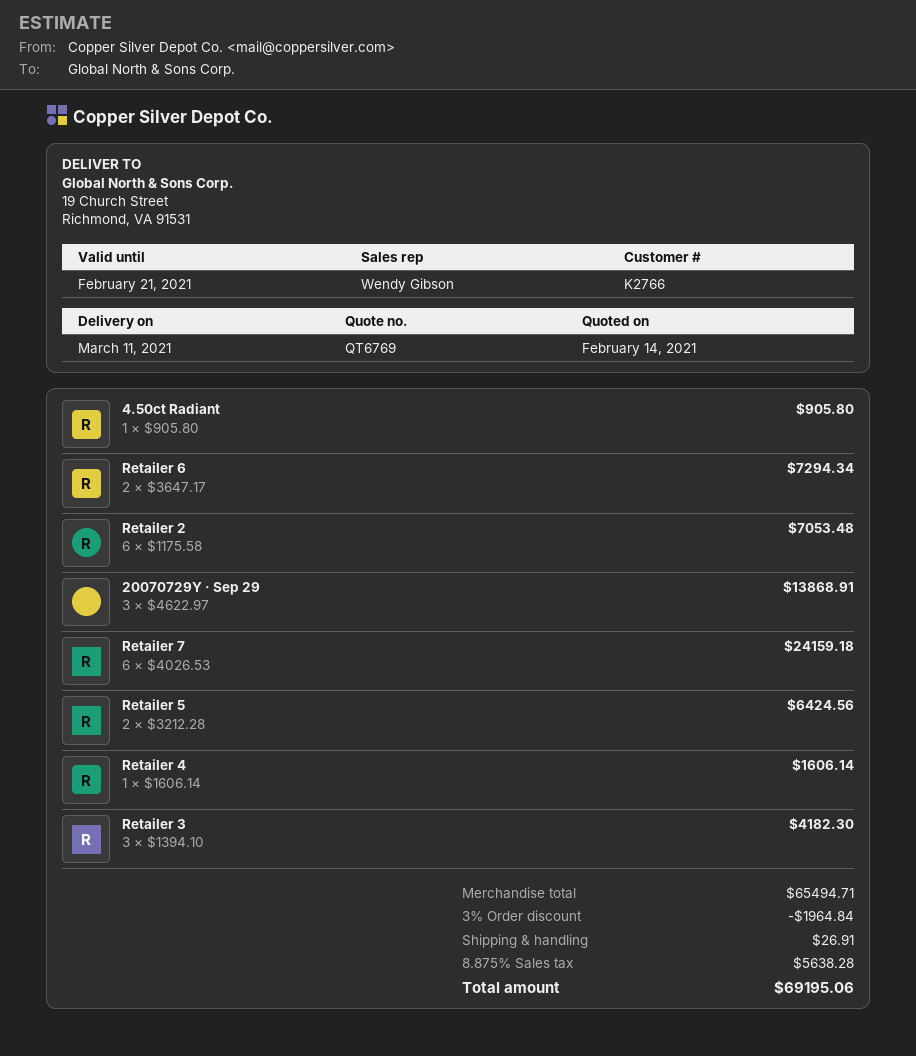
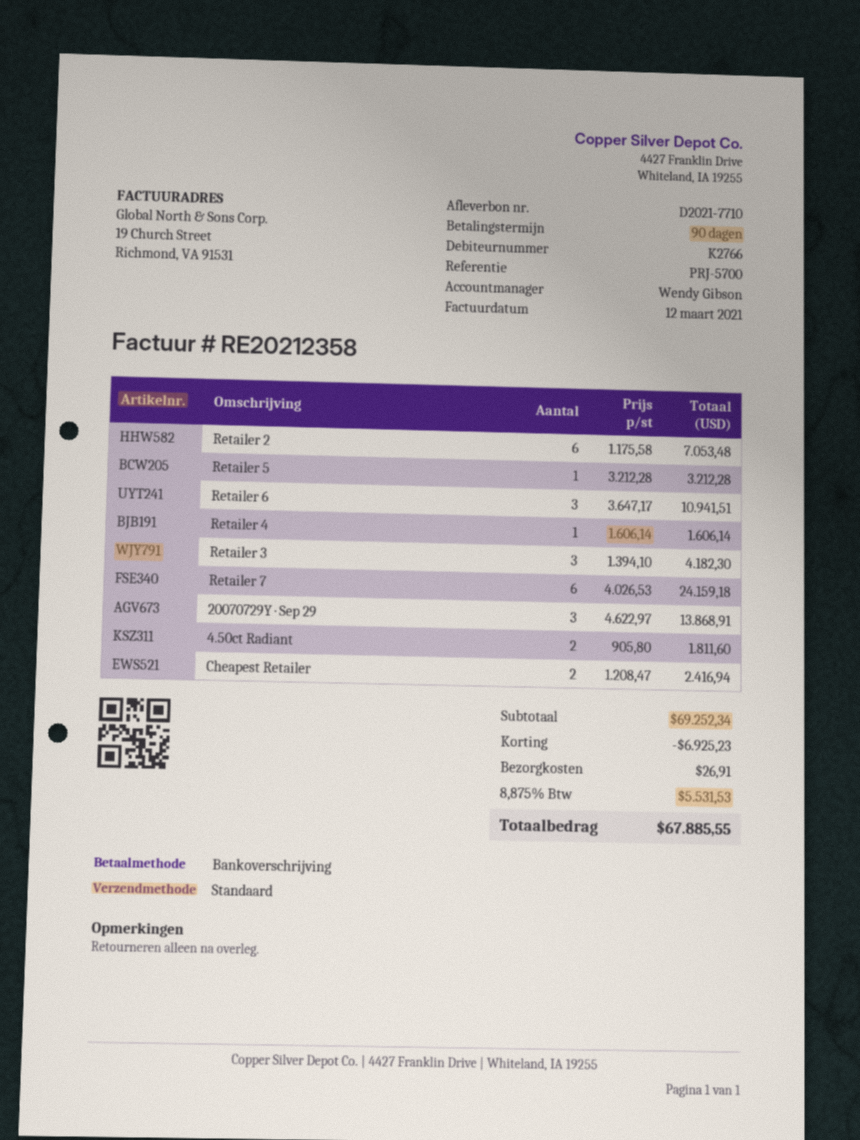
4.50ct Radiant: 1 x 905.80 = 905.80 -> 2 x 905.80 = 1811.60
Retailer 6: 2 x 3647.17 = 7294.34 -> 3 x 3647.17 = 10941.51
Retailer 5: 2 x 3212.28 = 6424.56 -> 1 x 3212.28 = 3212.28
Cheapest Retailer: none -> 2 x 1208.47 = 2416.94
subtotal: 65494.71 -> 69252.34
discount: 1964.84 -> 6925.23
tax: 8.875% = 5638.28 -> 8.875% = 5531.53
total: 69195.06 -> 67885.55

